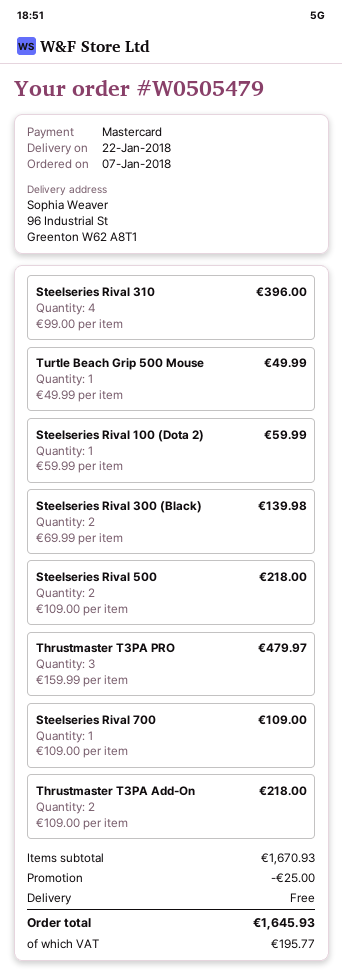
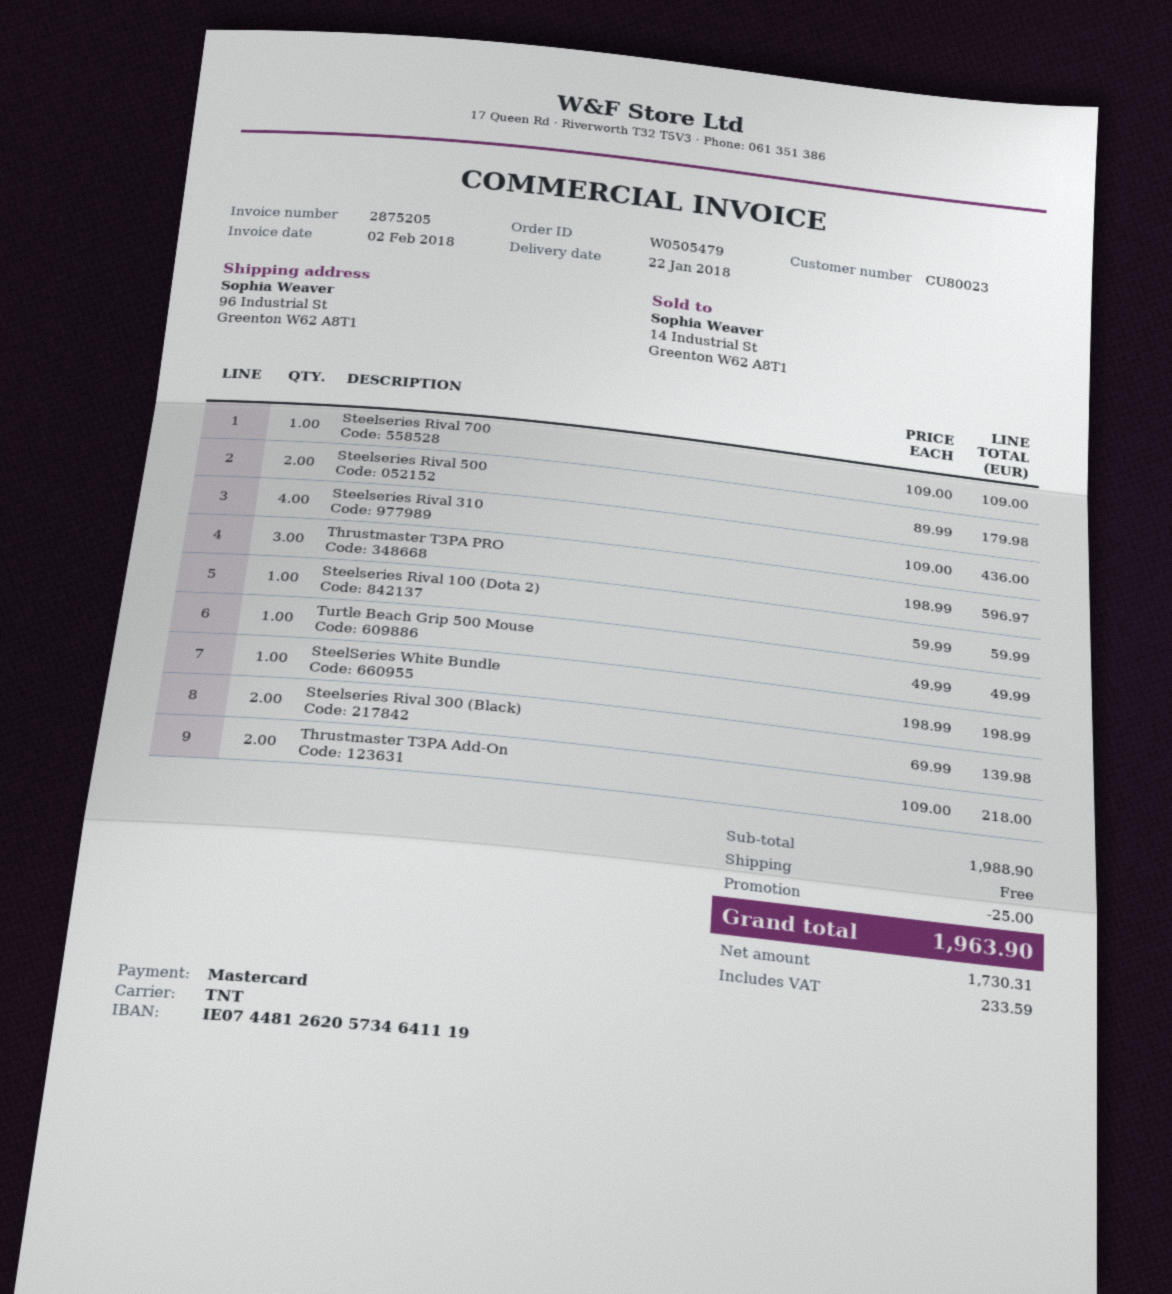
Steelseries Rival 310: 4 x 99.00 = 396.00 -> 4 x 109.00 = 436.00
Steelseries Rival 500: 2 x 109.00 = 218.00 -> 2 x 89.99 = 179.98
Thrustmaster T3PA PRO: 3 x 159.99 = 479.97 -> 3 x 198.99 = 596.97
SteelSeries White Bundle: none -> 1 x 198.99 = 198.99
subtotal: 1670.93 -> 1988.90
tax: 195.77 -> 233.59
total: 1645.93 -> 1963.90

